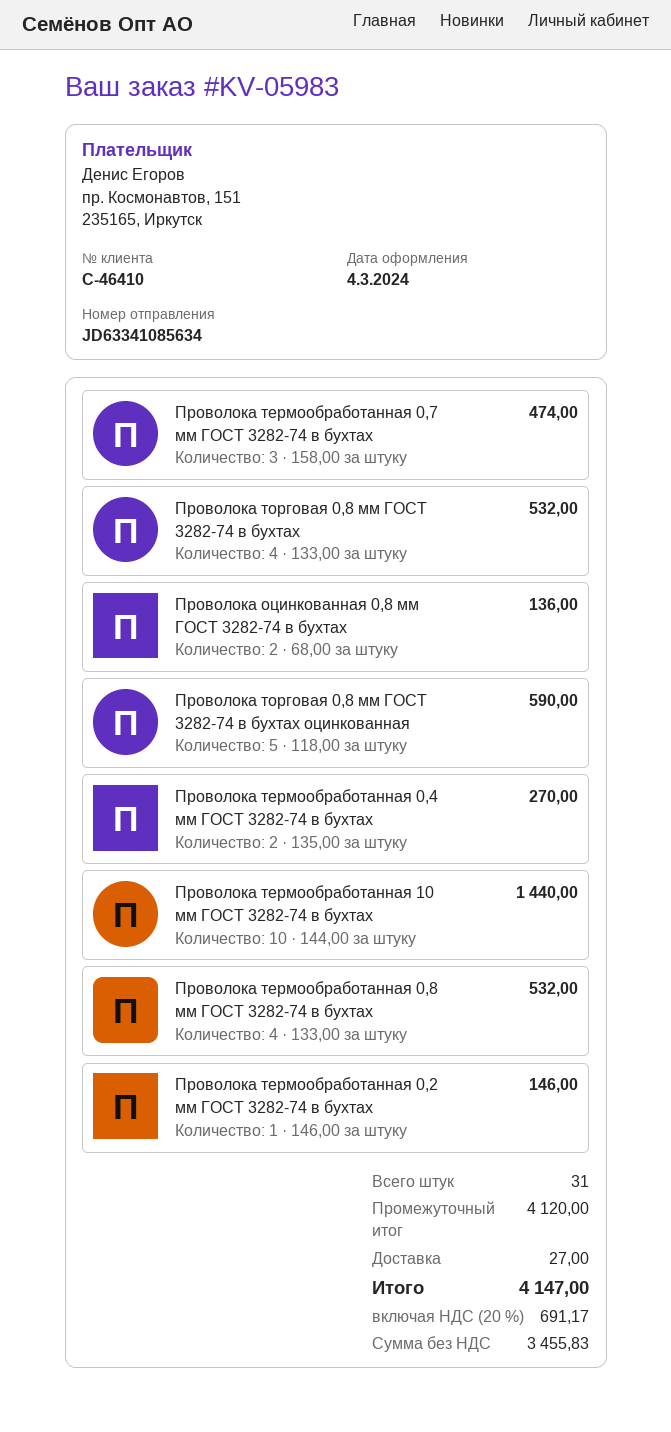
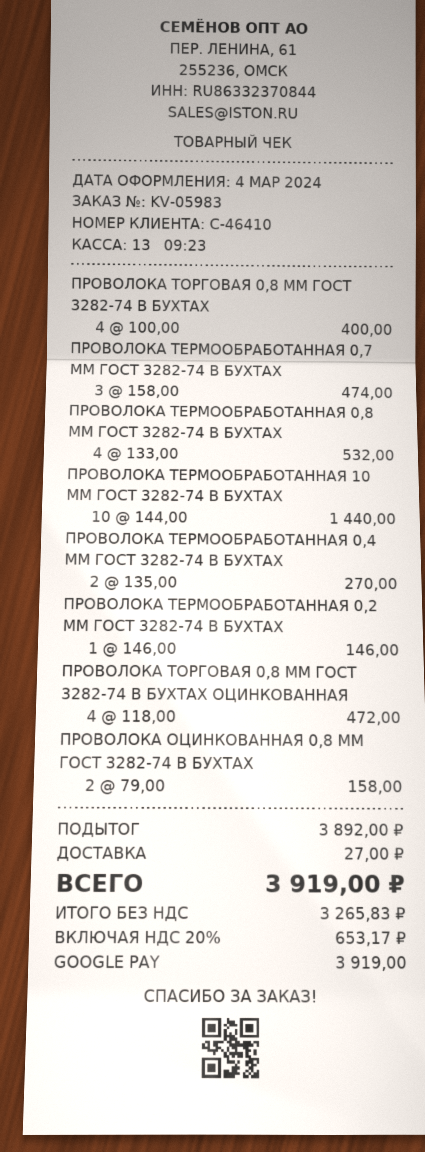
Проволока торговая 0,8 мм ГОСТ 3282-74 в бухтах: 4 x 133.00 = 532.00 -> 4 x 100.00 = 400.00
Проволока оцинкованная 0,8 мм ГОСТ 3282-74 в бухтах: 2 x 68.00 = 136.00 -> 2 x 79.00 = 158.00
Проволока торговая 0,8 мм ГОСТ 3282-74 в бухтах оцинкованная: 5 x 118.00 = 590.00 -> 4 x 118.00 = 472.00
subtotal: 4120.00 -> 3892.00
net: 3455.83 -> 3265.83
tax: 20% = 691.17 -> 20% = 653.17
total: 4147.00 -> 3919.00

